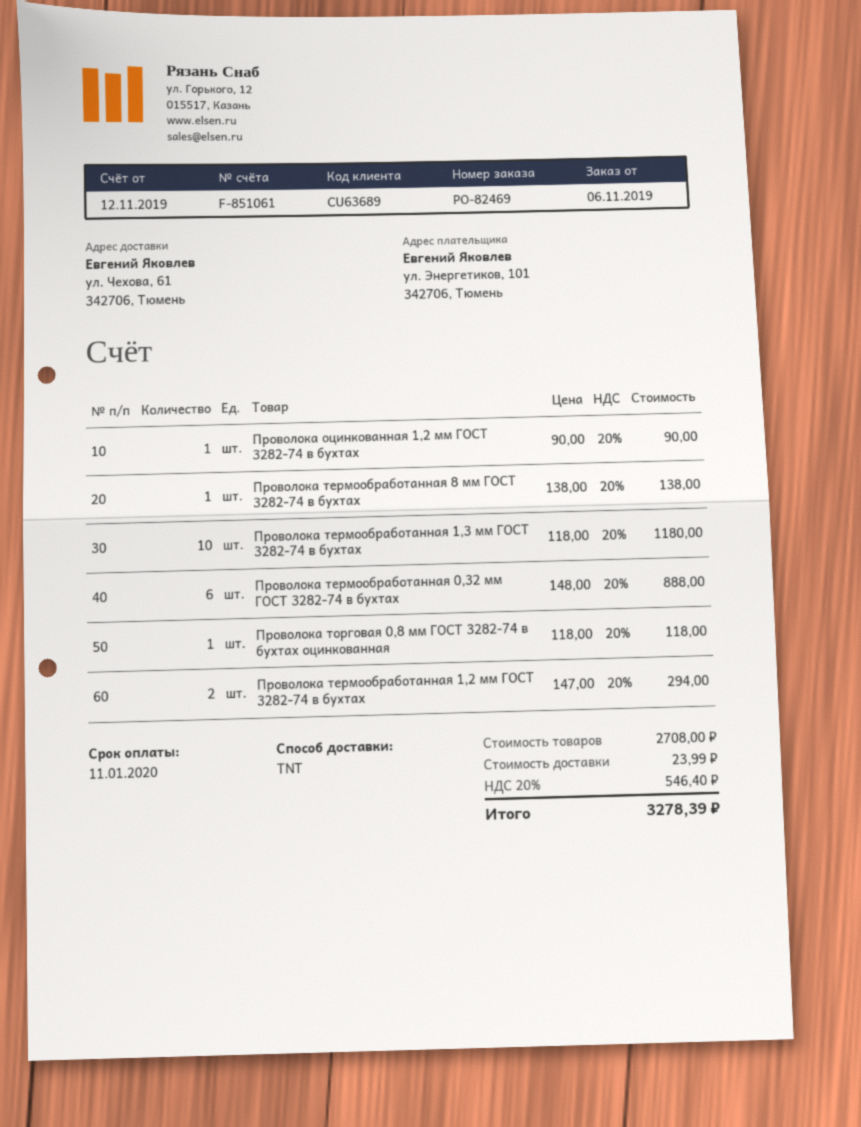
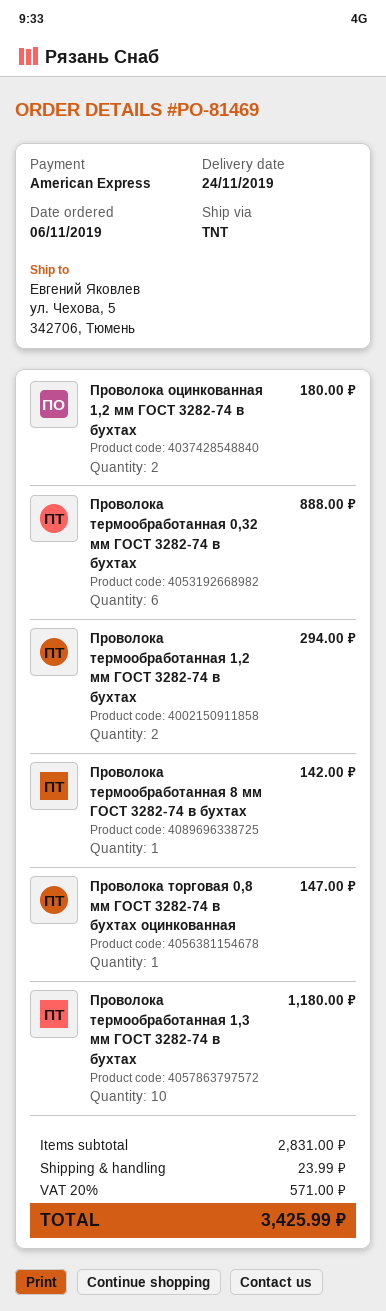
order number: PO-82469 -> PO-81469
ship to: ул. Чехова, 61, 342706, Тюмень -> ул. Чехова, 5, 342706, Тюмень
Проволока оцинкованная 1,2 мм ГОСТ 3282-74 в бухтах: 1 for 90.00 -> 2 for 180.00
Проволока термообработанная 8 мм ГОСТ 3282-74 в бухтах: 1 for 138.00 -> 1 for 142.00
Проволока торговая 0,8 мм ГОСТ 3282-74 в бухтах оцинкованная: 1 for 118.00 -> 1 for 147.00
subtotal: 2708.00 -> 2831.00
tax: 20% = 546.40 -> 20% = 571.00
total: 3278.39 -> 3425.99

